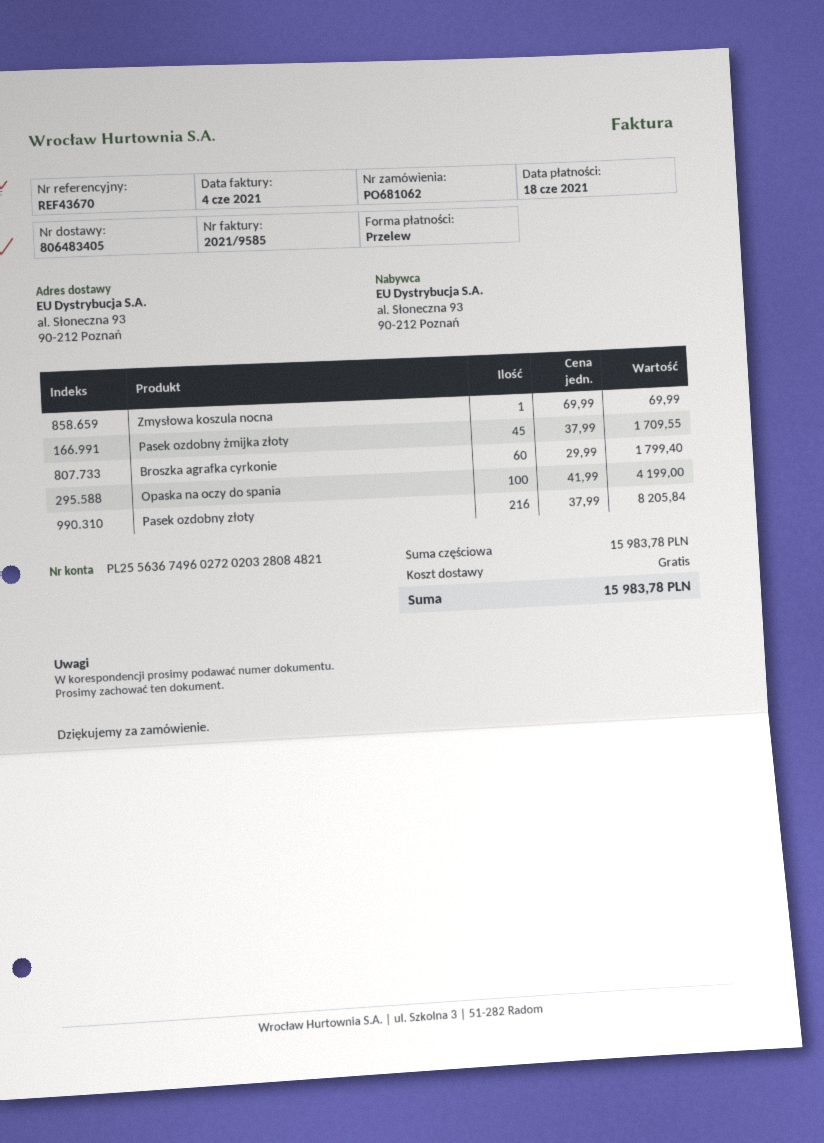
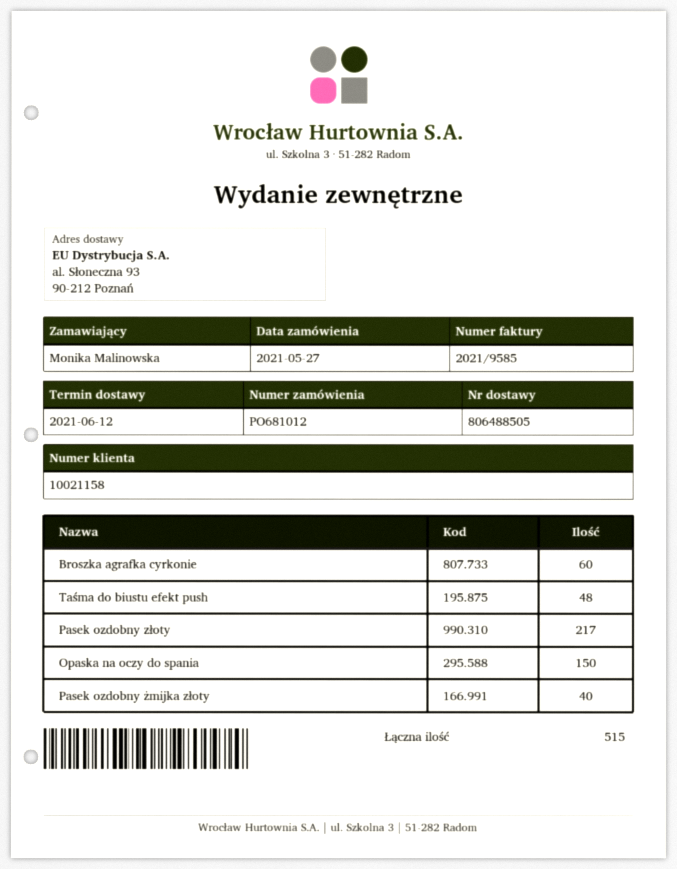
order number: PO681062 -> PO681012
delivery note number: 806483405 -> 806488505
Zmysłowa koszula nocna: 1 -> none
Pasek ozdobny żmijka złoty: 45 -> 40
Opaska na oczy do spania: 100 -> 150
Pasek ozdobny złoty: 216 -> 217
Taśma do biustu efekt push: none -> 48

